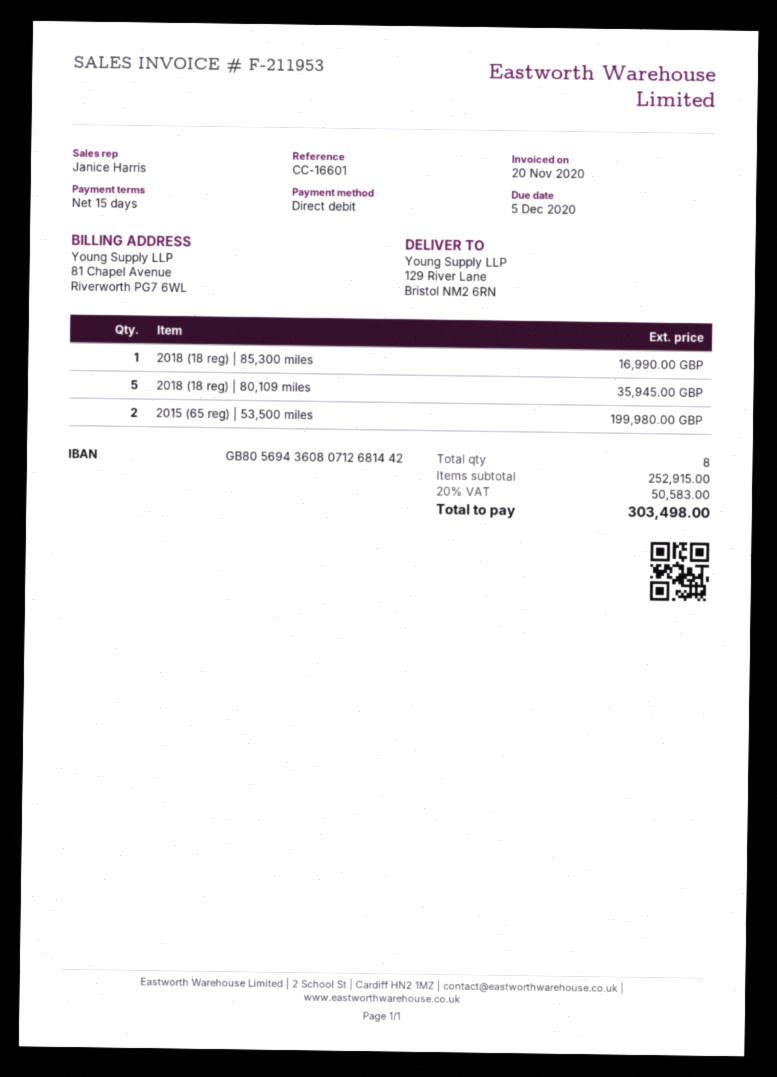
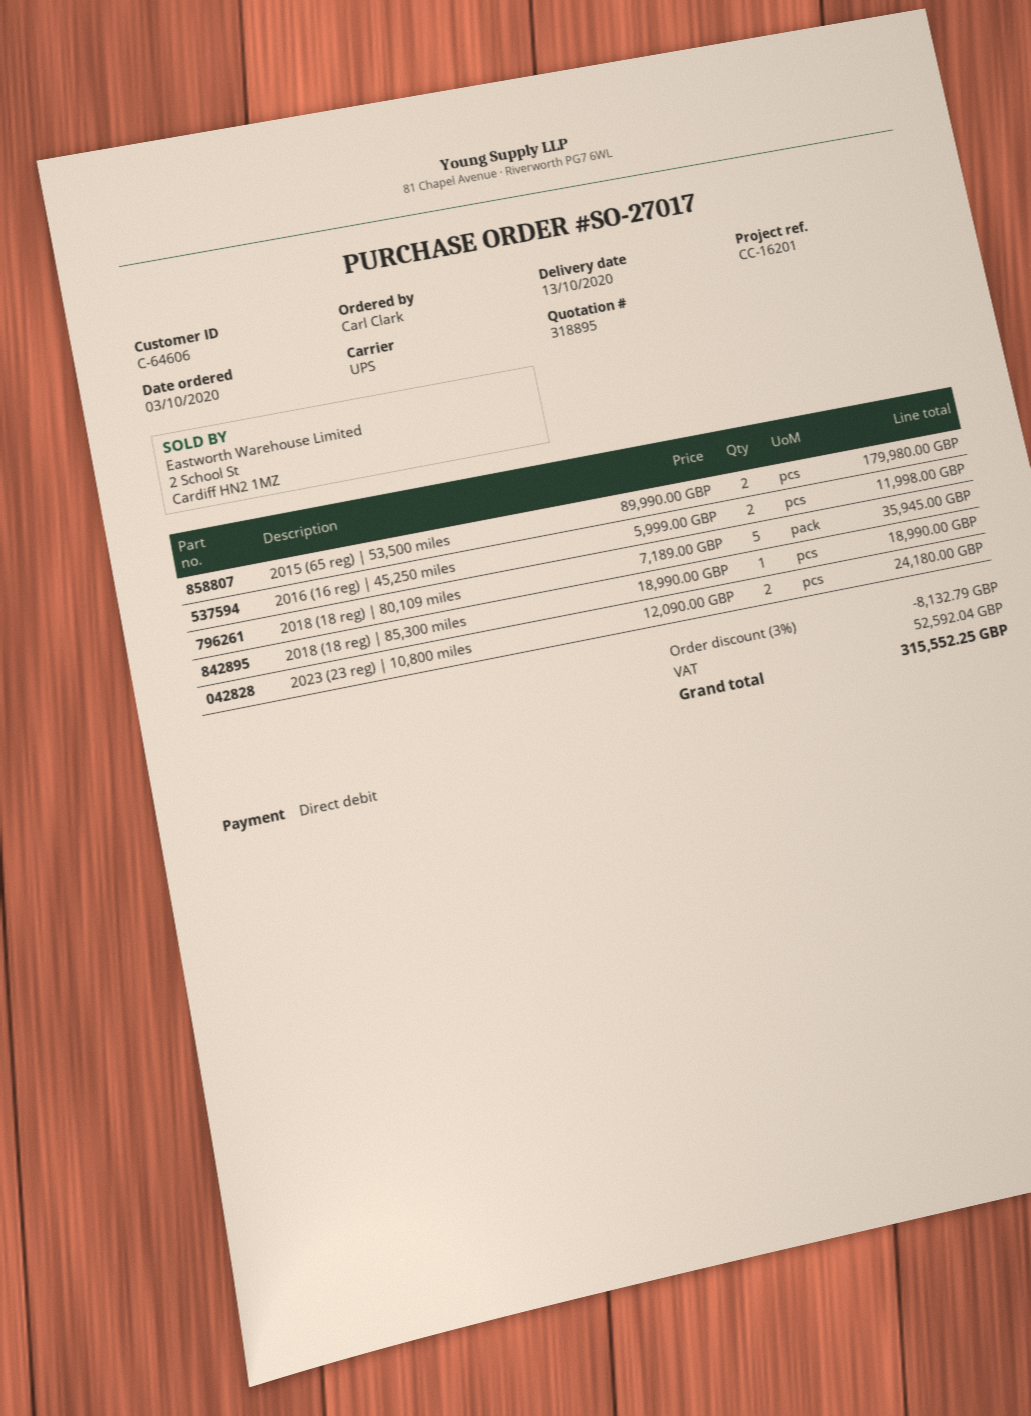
reference: CC-16601 -> CC-16201
2018 (18 reg) | 85,300 miles: 1 for 16990.00 -> 1 for 18990.00
2015 (65 reg) | 53,500 miles: 2 for 199980.00 -> 2 for 179980.00
2016 (16 reg) | 45,250 miles: none -> 2 for 11998.00
2023 (23 reg) | 10,800 miles: none -> 2 for 24180.00
discount: none -> 3% = 8132.79
tax: 50583.00 -> 52592.04
total: 303498.00 -> 315552.25

